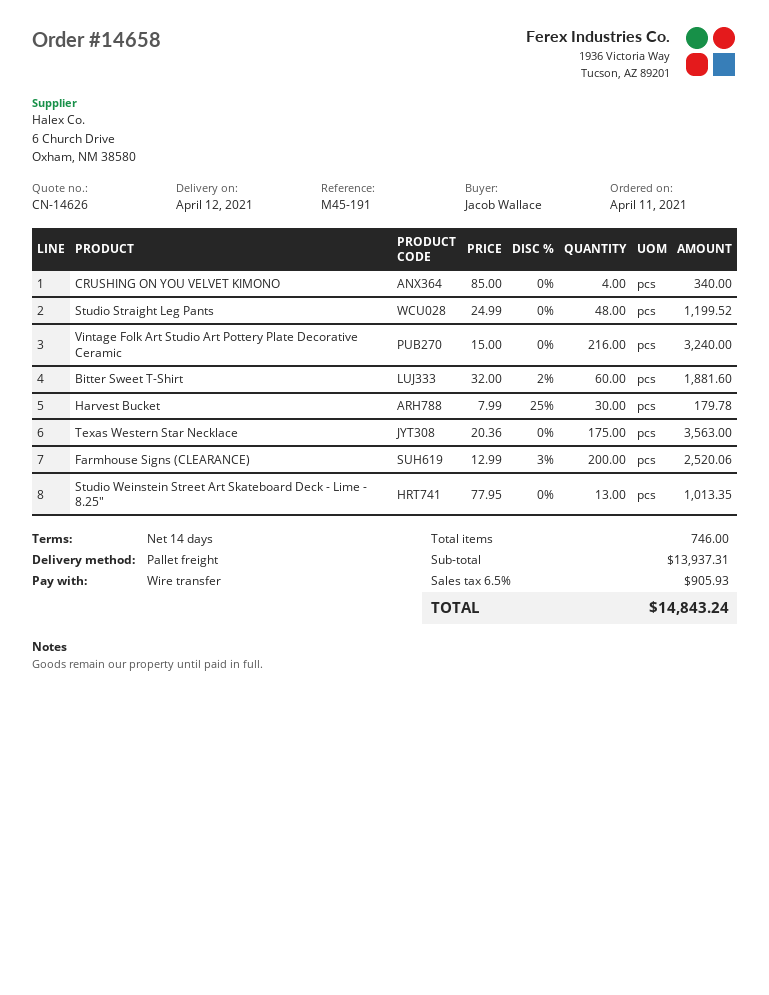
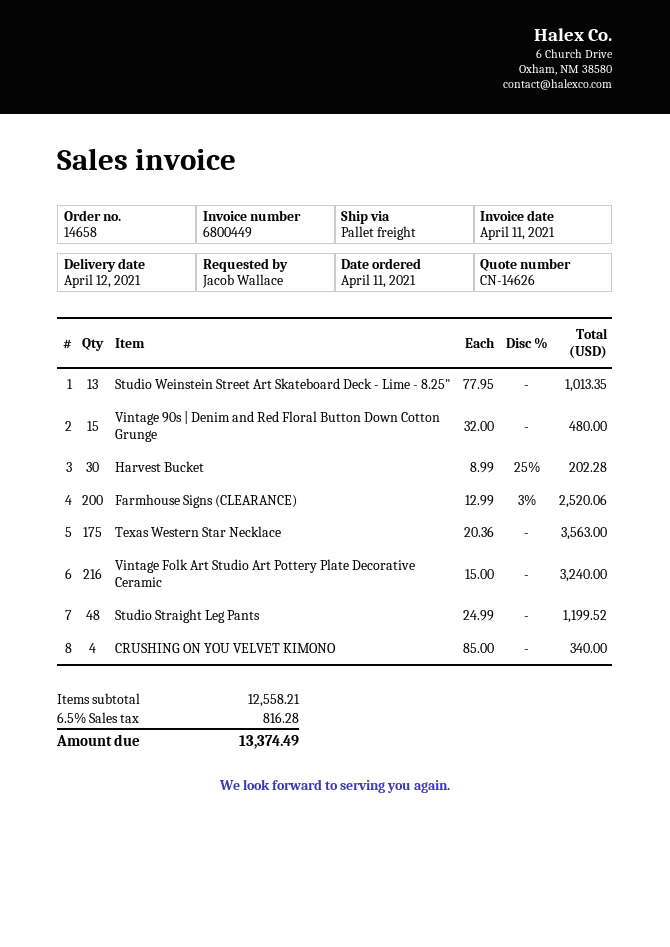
Bitter Sweet T-Shirt: 60 x 32.00 - 2% = 1881.60 -> none
Harvest Bucket: 30 x 7.99 - 25% = 179.78 -> 30 x 8.99 - 25% = 202.28
Vintage 90s | Denim and Red Floral Button Down Cotton Grunge: none -> 15 x 32.00 = 480.00
subtotal: 13937.31 -> 12558.21
tax: 6.5% = 905.93 -> 6.5% = 816.28
total: 14843.24 -> 13374.49

